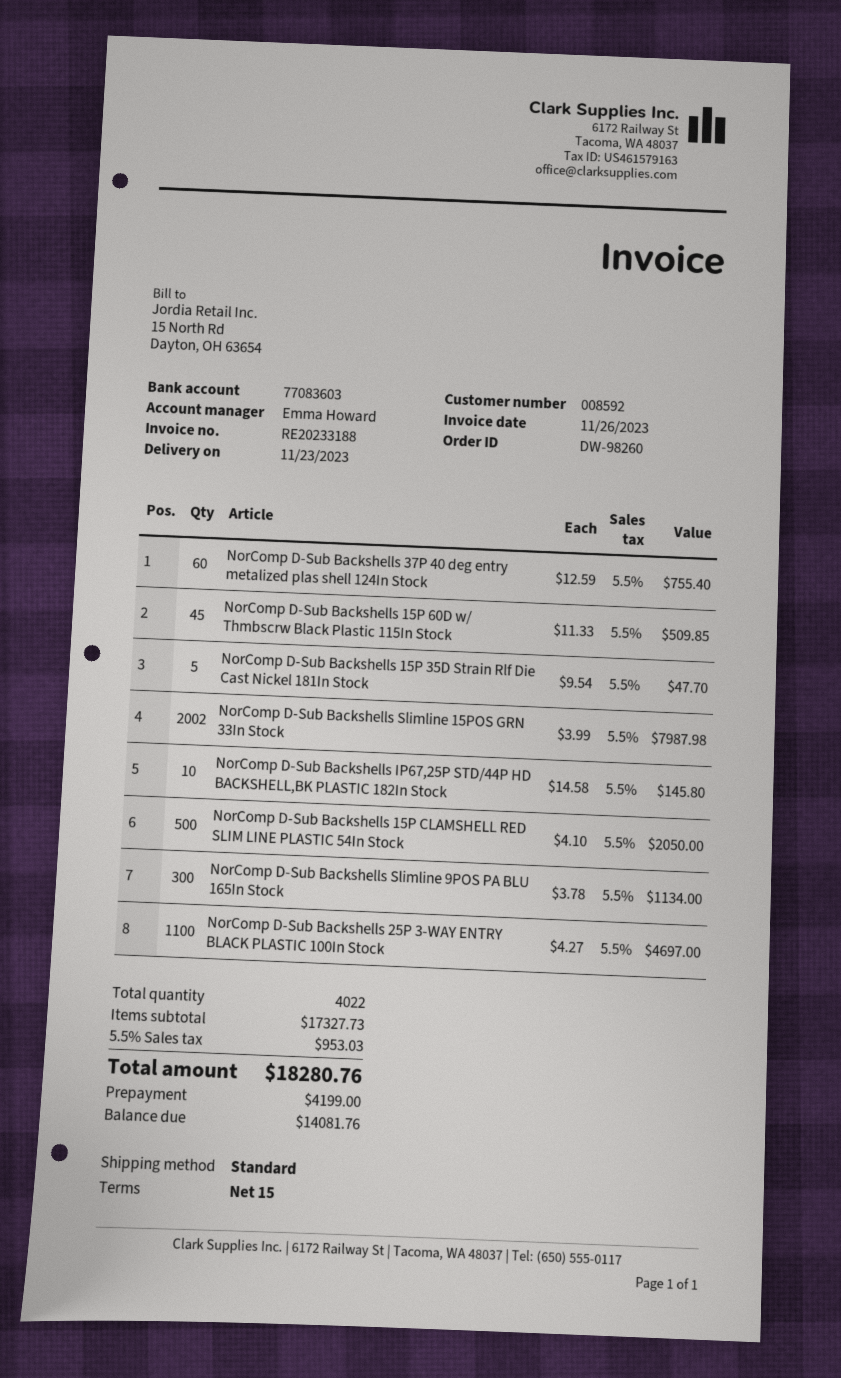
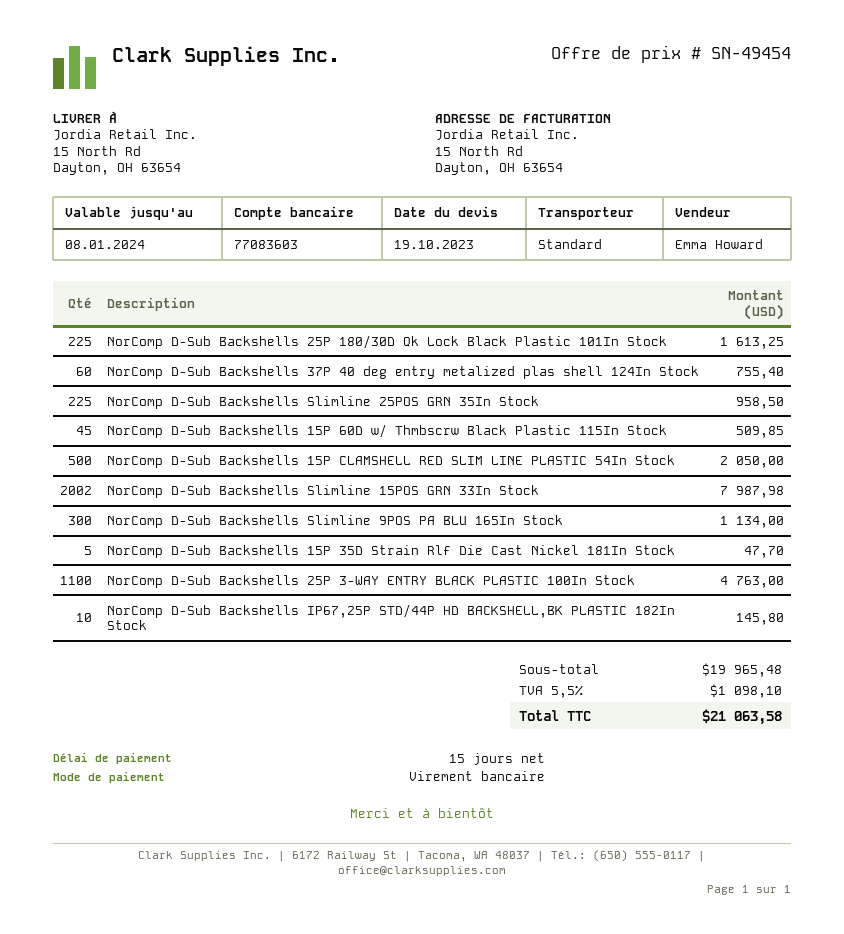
NorComp D-Sub Backshells 25P 3-WAY ENTRY BLACK PLASTIC 100In Stock: 1100 for 4697.00 -> 1100 for 4763.00
NorComp D-Sub Backshells 25P 180/30D Qk Lock Black Plastic 101In Stock: none -> 225 for 1613.25
NorComp D-Sub Backshells Slimline 25POS GRN 35In Stock: none -> 225 for 958.50
subtotal: 17327.73 -> 19965.48
tax: 5.5% = 953.03 -> 5.5% = 1098.10
total: 18280.76 -> 21063.58

